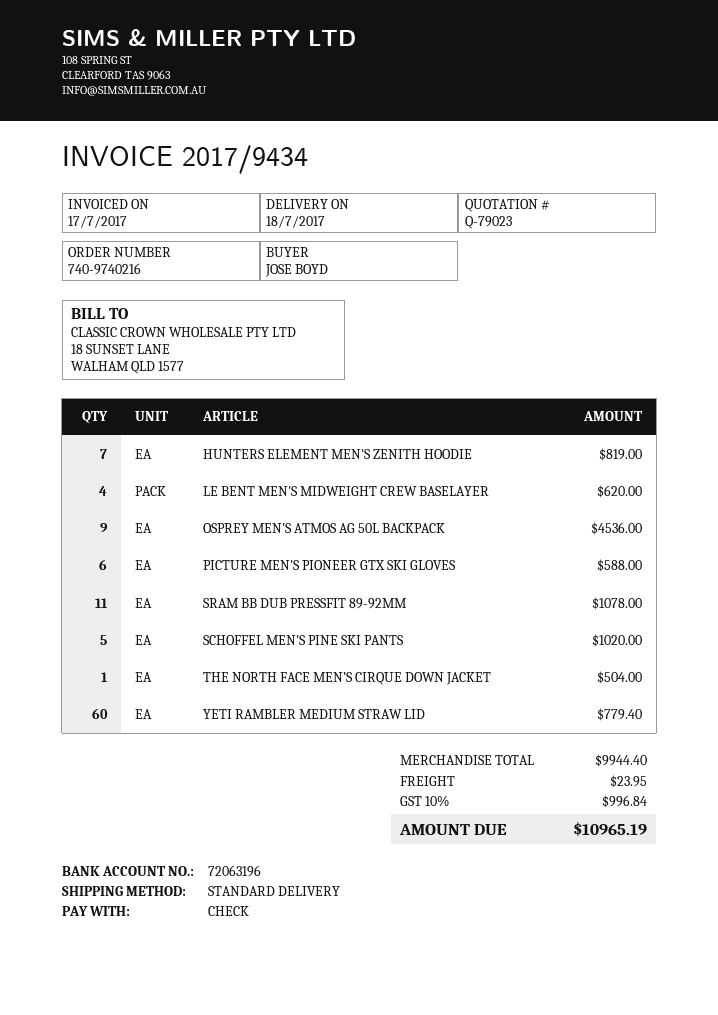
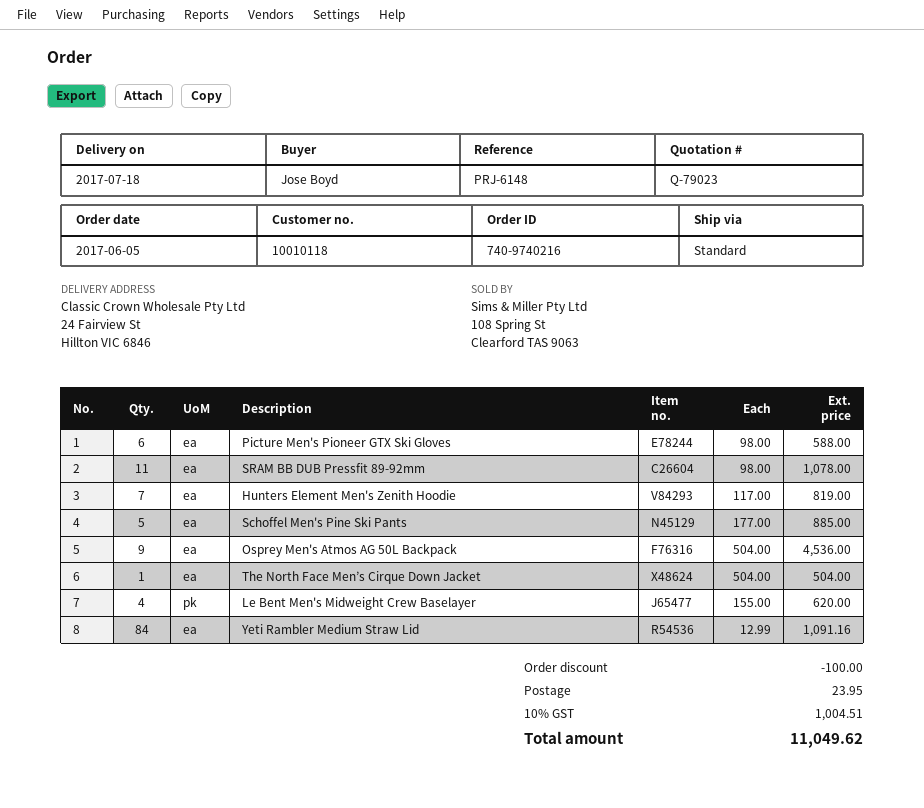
SCHOFFEL MEN'S PINE SKI PANTS: 5 for 1020.00 -> 5 for 885.00
YETI RAMBLER MEDIUM STRAW LID: 60 for 779.40 -> 84 for 1091.16
discount: none -> 100.00
tax: 10% = 996.84 -> 10% = 1004.51
total: 10965.19 -> 11049.62

